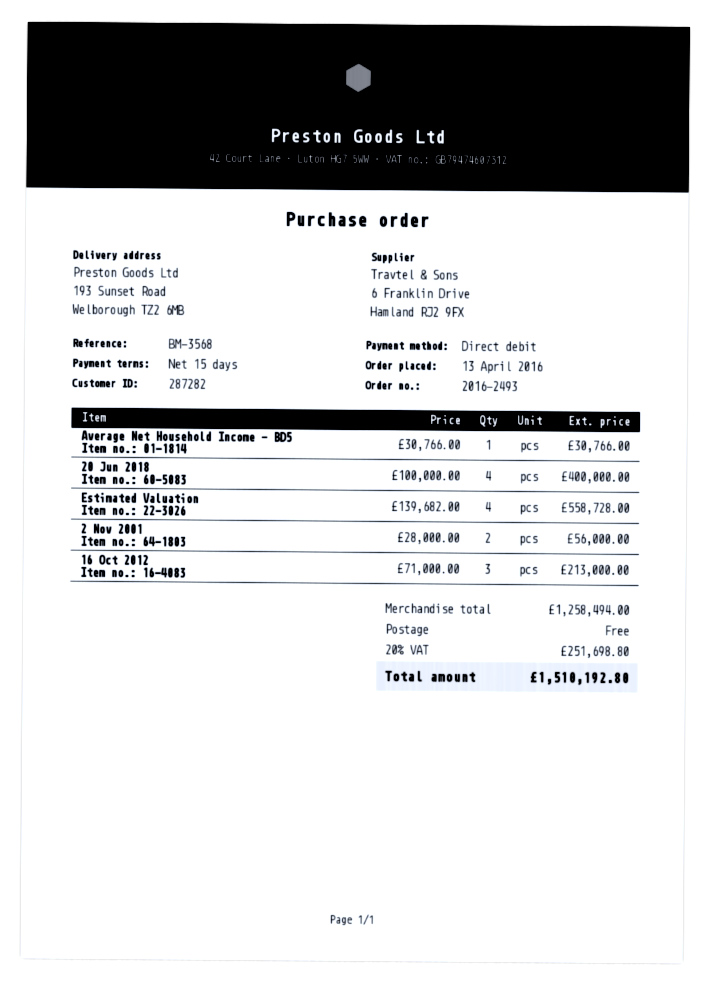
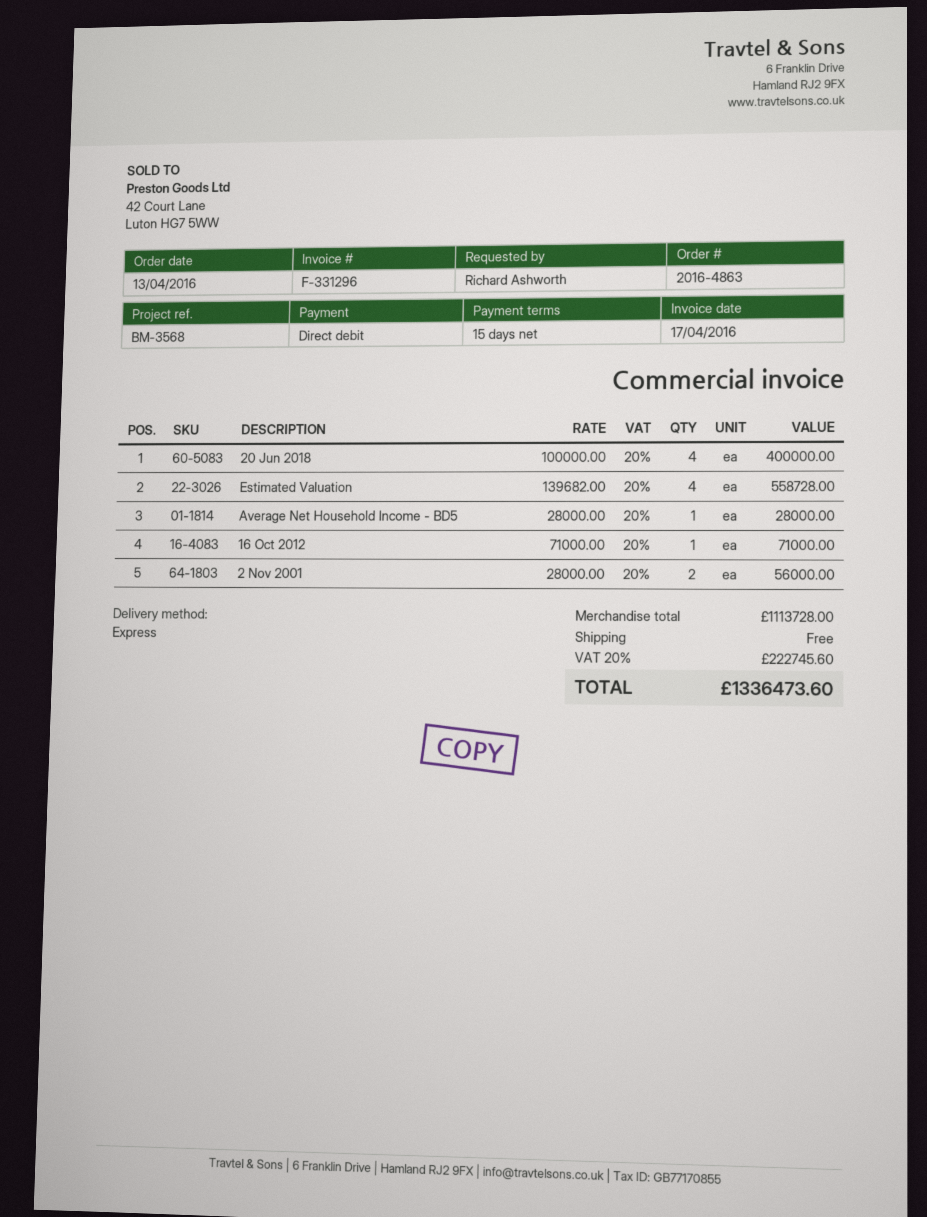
order number: 2016-2493 -> 2016-4863
Average Net Household Income - BD5: 1 x 30766.00 = 30766.00 -> 1 x 28000.00 = 28000.00
16 Oct 2012: 3 x 71000.00 = 213000.00 -> 1 x 71000.00 = 71000.00
subtotal: 1258494.00 -> 1113728.00
tax: 20% = 251698.80 -> 20% = 222745.60
total: 1510192.80 -> 1336473.60

